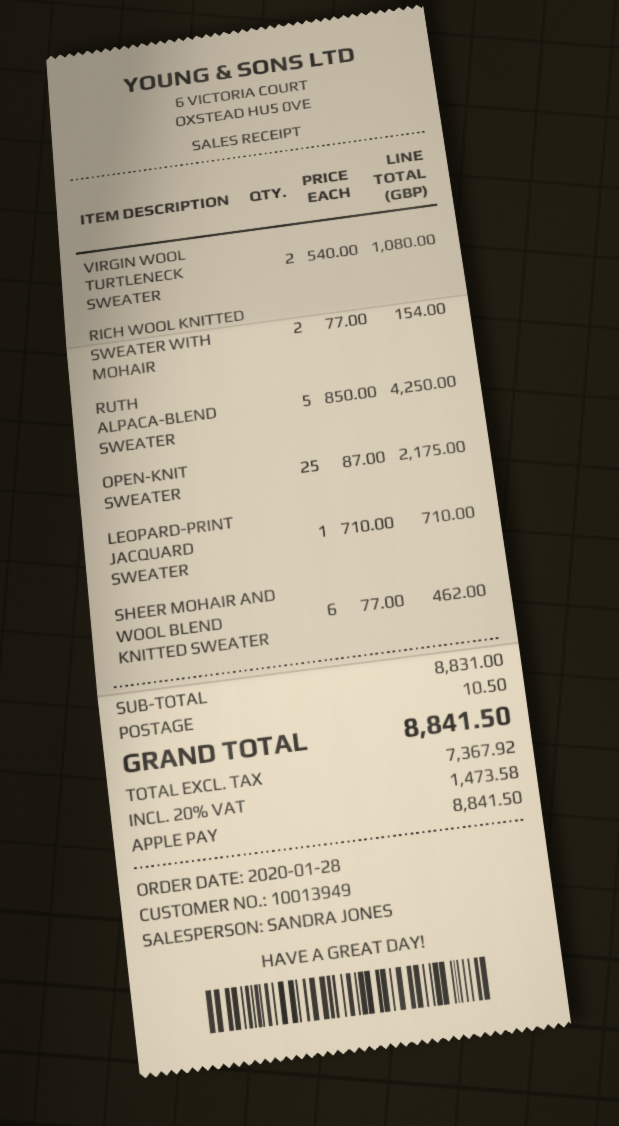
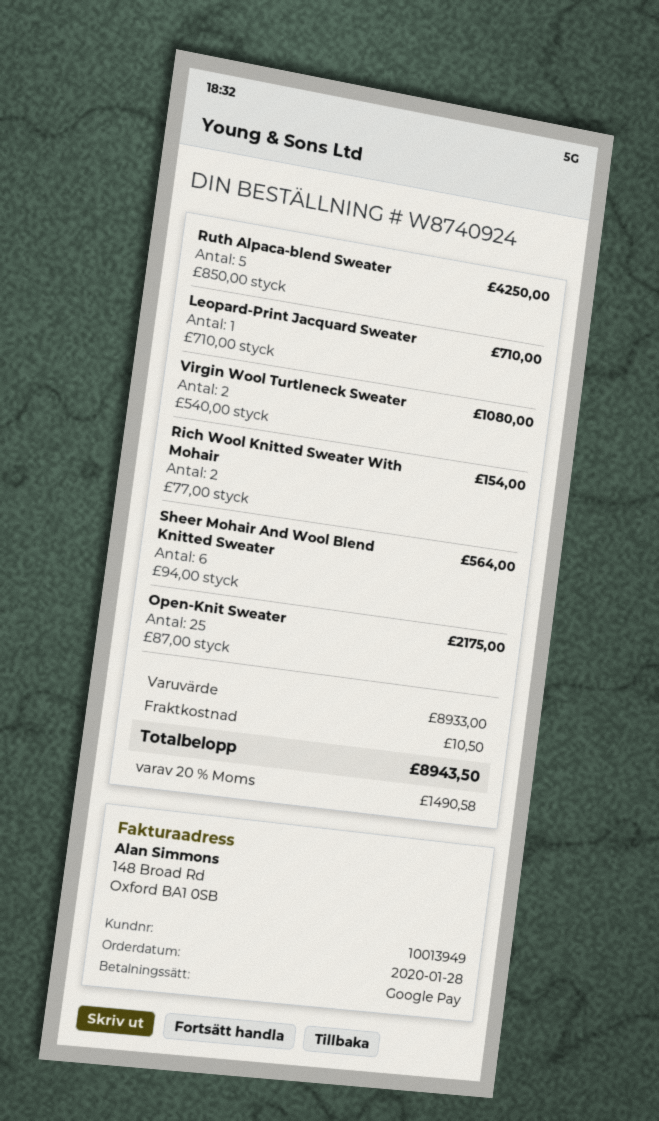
payment method: Apple Pay -> Google Pay
SHEER MOHAIR AND WOOL BLEND KNITTED SWEATER: 6 x 77.00 = 462.00 -> 6 x 94.00 = 564.00
subtotal: 8831.00 -> 8933.00
tax: 20% = 1473.58 -> 20% = 1490.58
total: 8841.50 -> 8943.50

